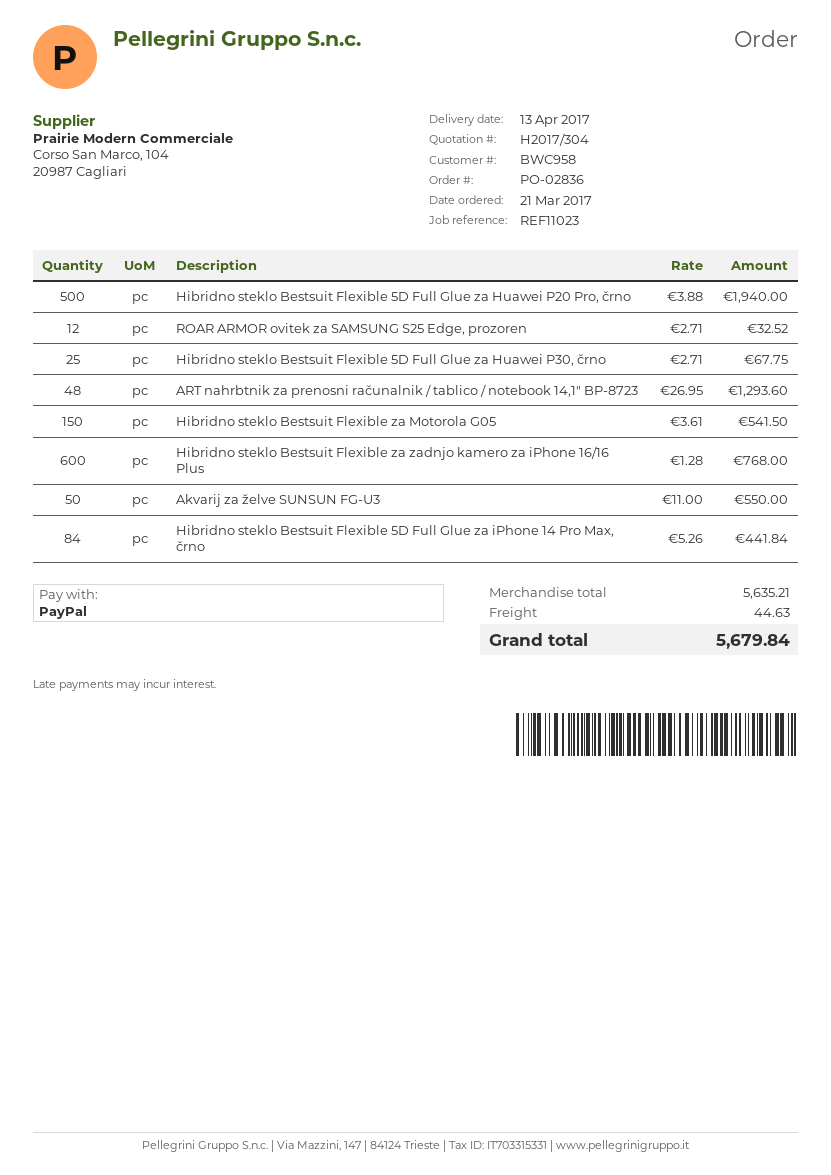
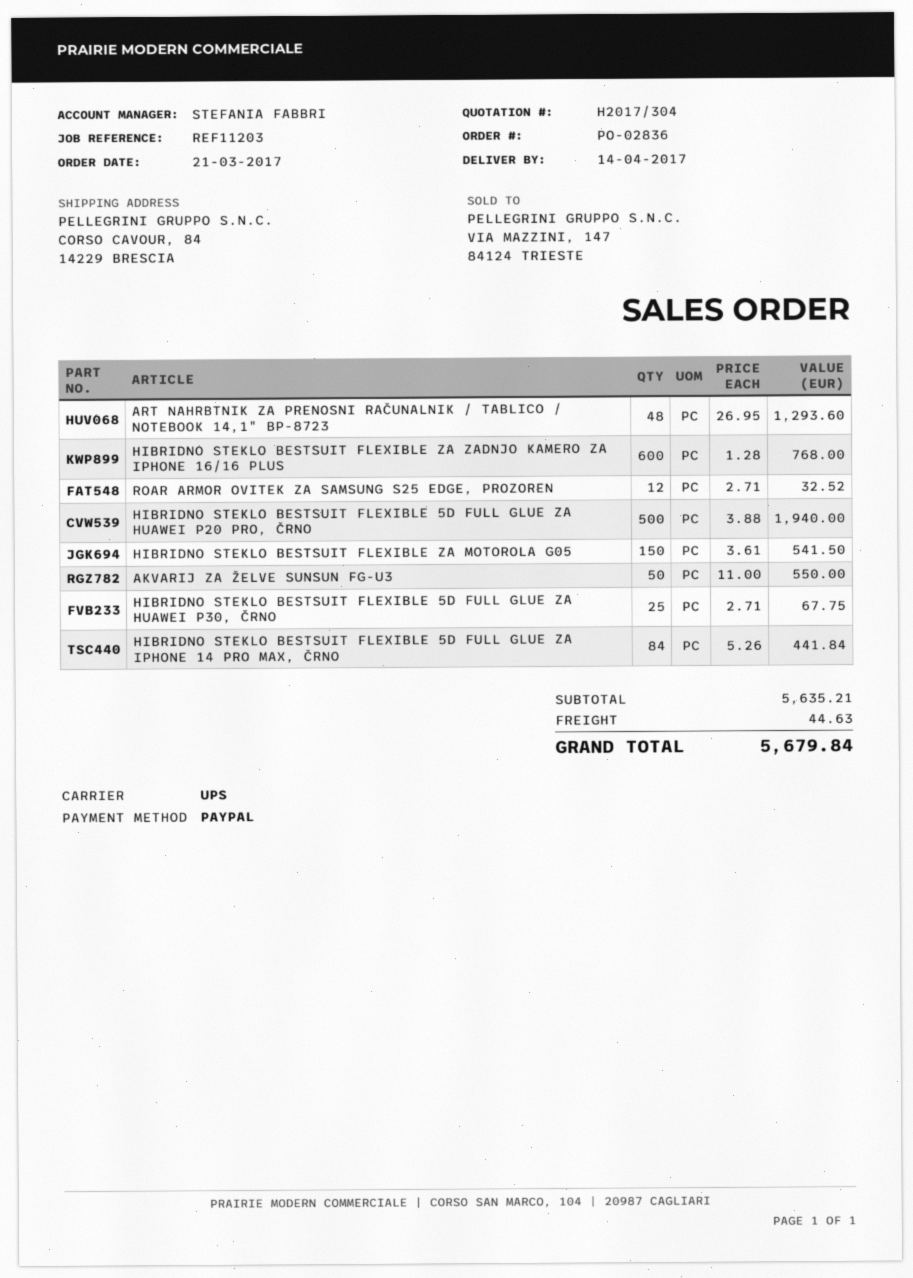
delivery date: 2017-04-13 -> 2017-04-14
reference: REF11023 -> REF11203

